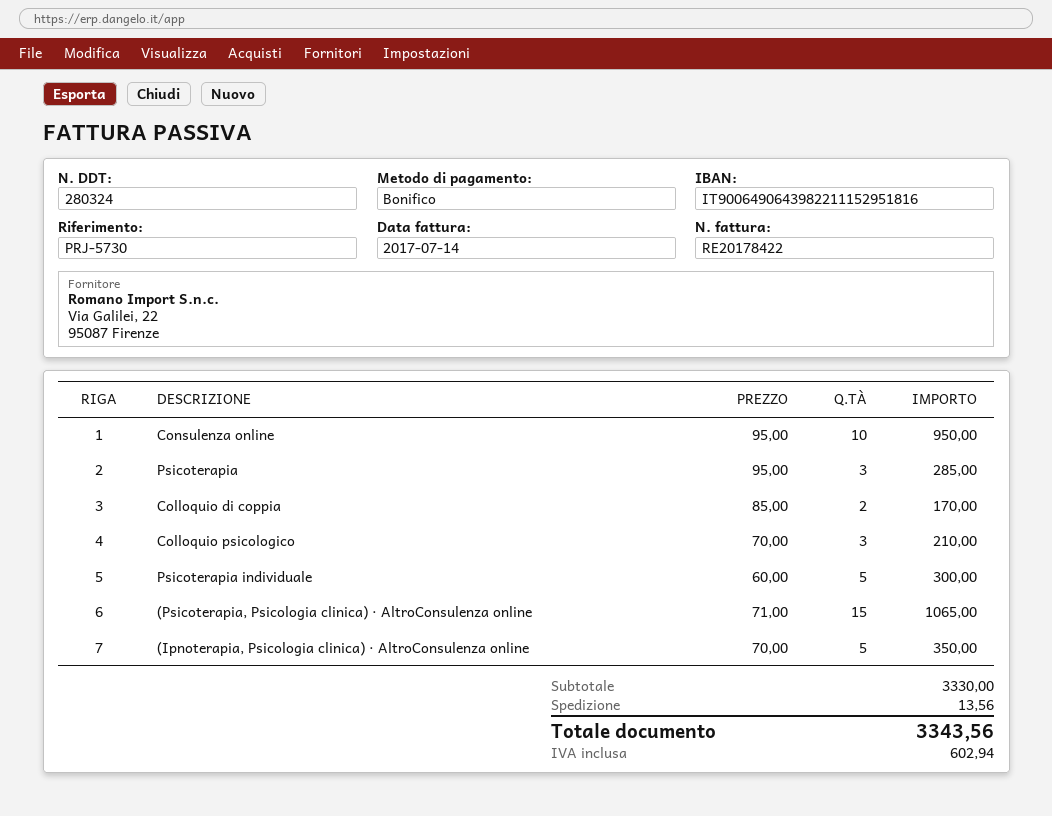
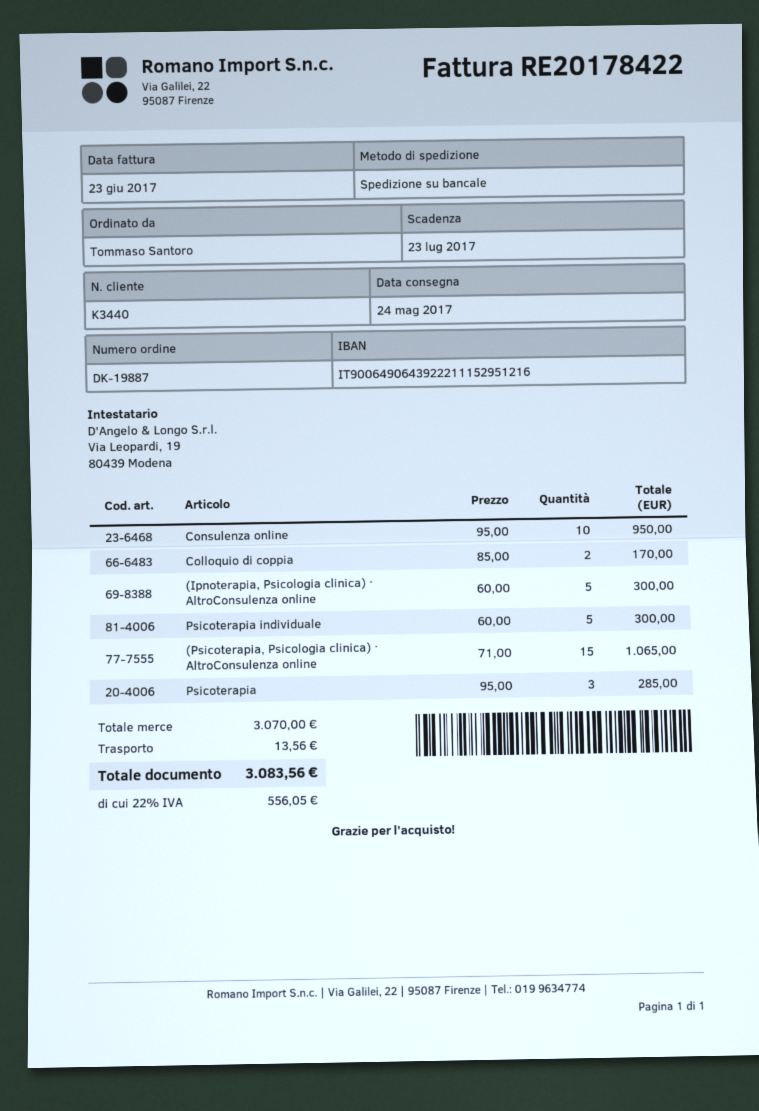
invoice date: 2017-07-14 -> 2017-06-23
bank account: IT9006490643982211152951816 -> IT9006490643922211152951216
Colloquio psicologico: 3 x 70.00 = 210.00 -> none
(Ipnoterapia, Psicologia clinica) · AltroConsulenza online: 5 x 70.00 = 350.00 -> 5 x 60.00 = 300.00
subtotal: 3330.00 -> 3070.00
tax: 602.94 -> 556.05
total: 3343.56 -> 3083.56

